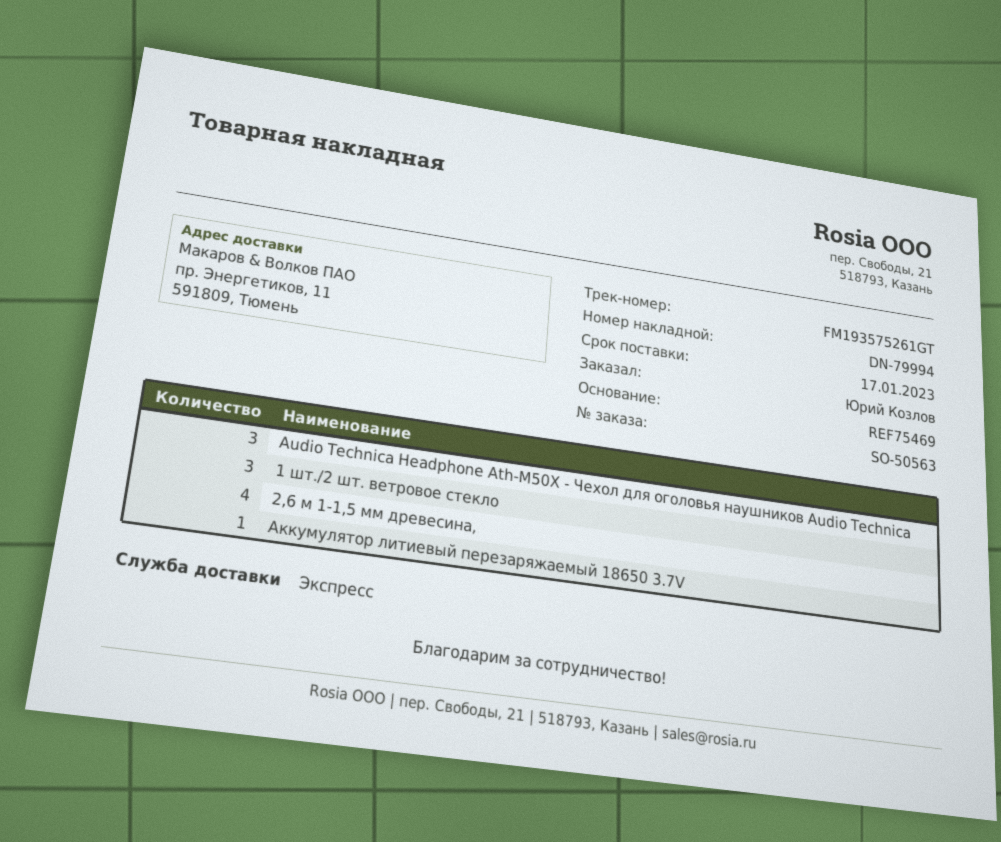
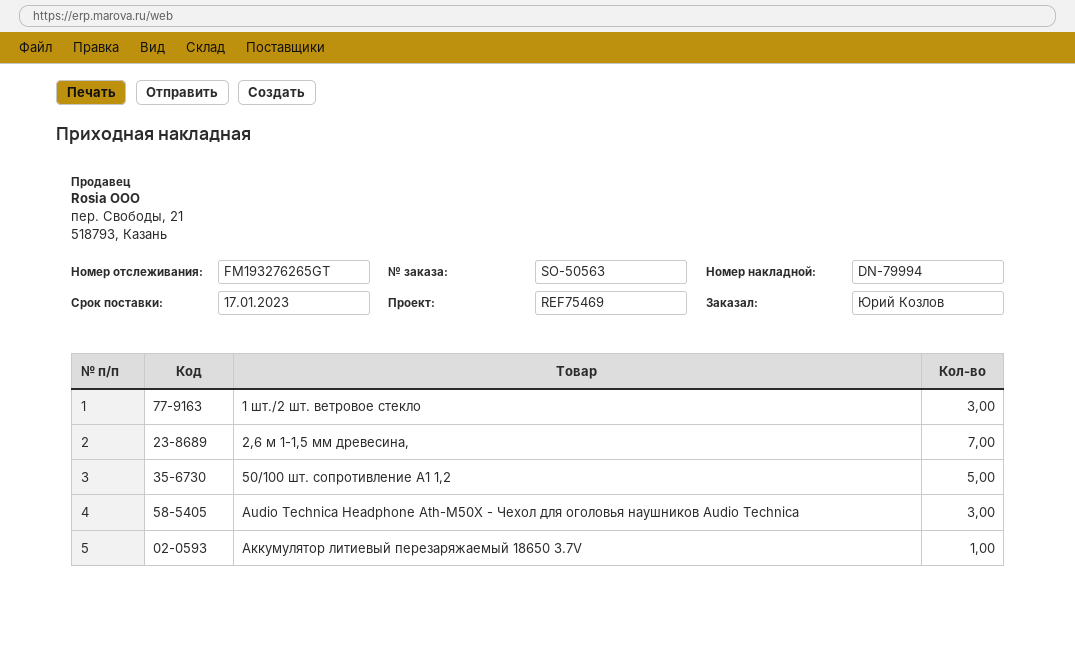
tracking number: FM193575261GT -> FM193276265GT
2,6 м 1-1,5 мм древесина,: 4 -> 7
50/100 шт. сопротивление A1 1,2: none -> 5

